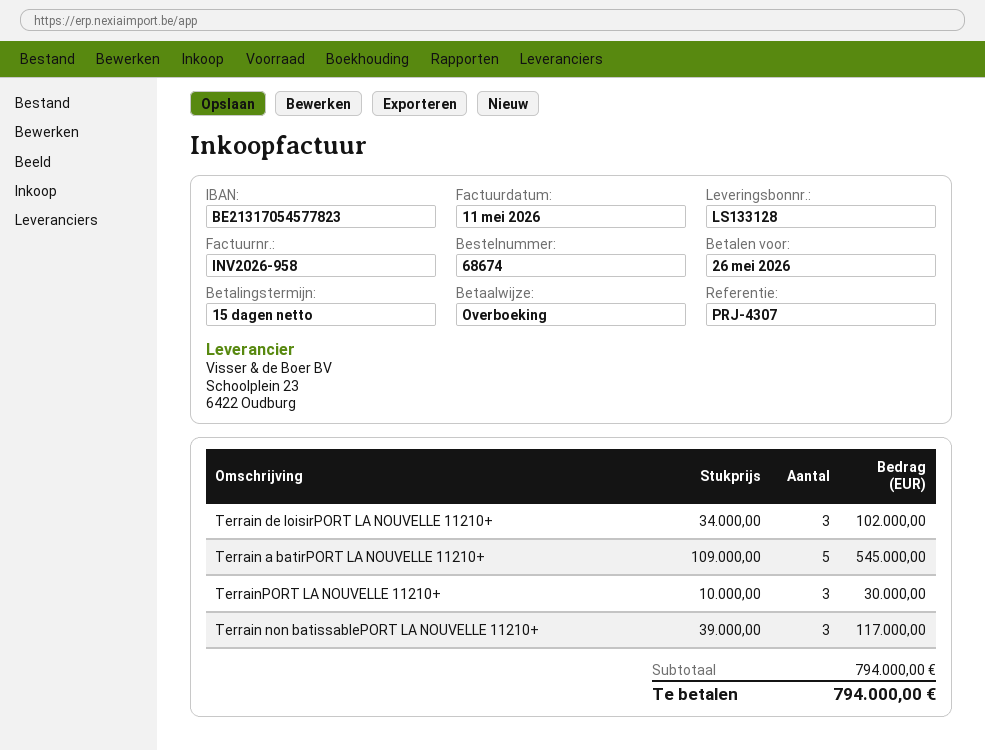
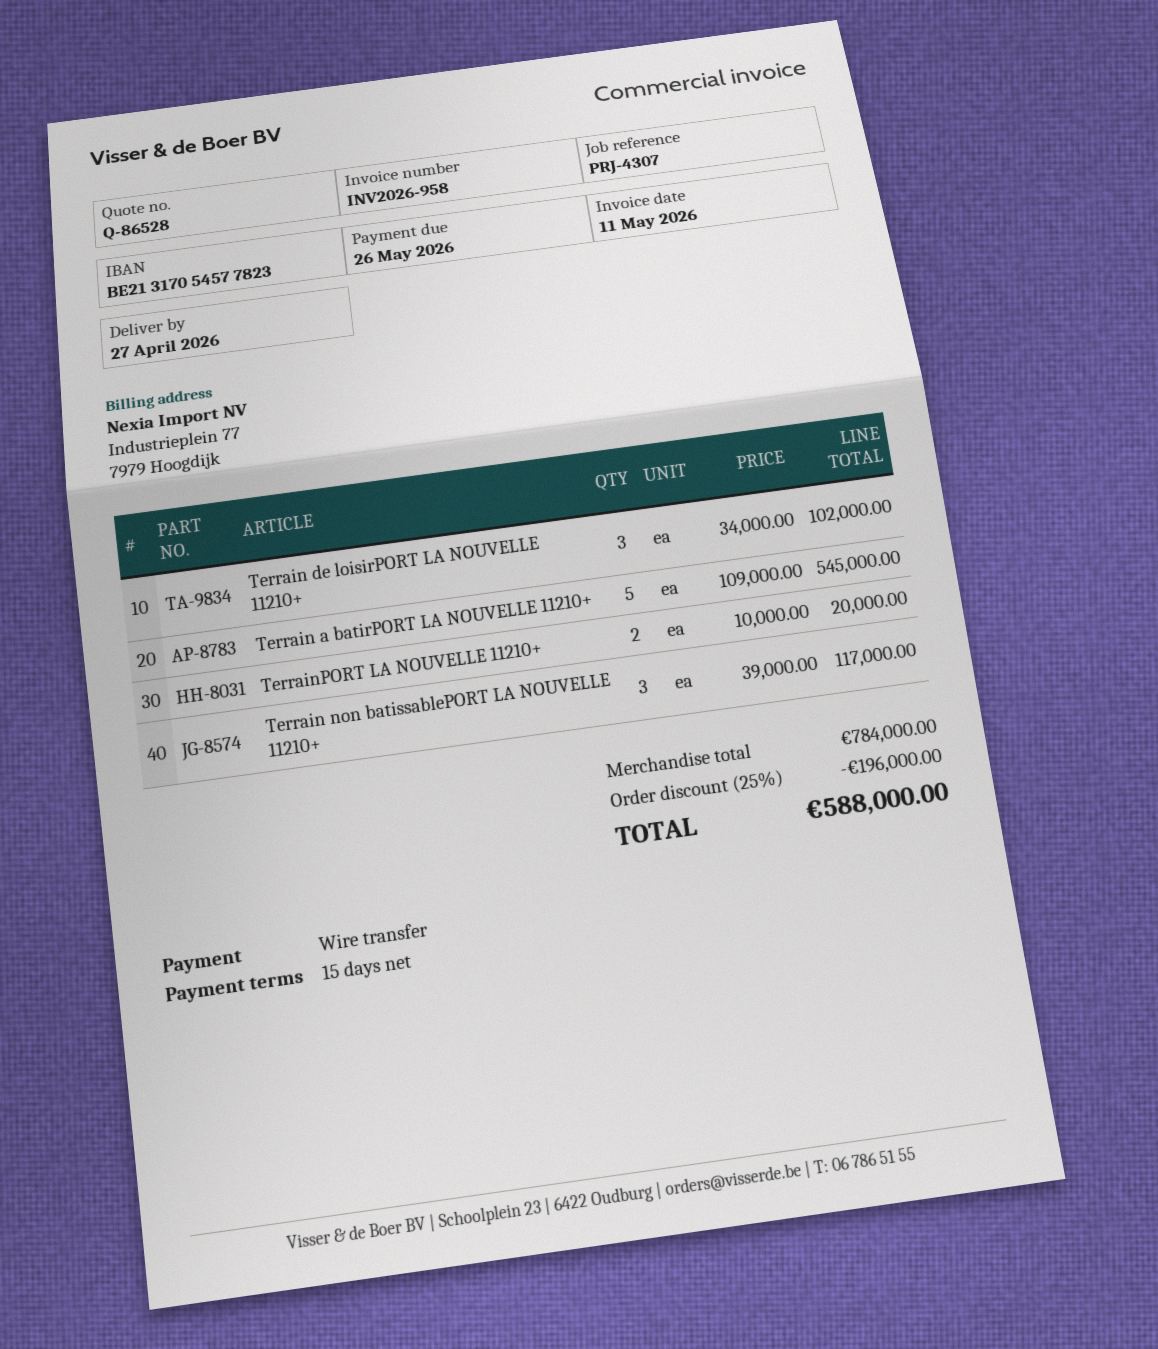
TerrainPORT LA NOUVELLE 11210+: 3 x 10000.00 = 30000.00 -> 2 x 10000.00 = 20000.00
subtotal: 794000.00 -> 784000.00
discount: none -> 25% = 196000.00
total: 794000.00 -> 588000.00

